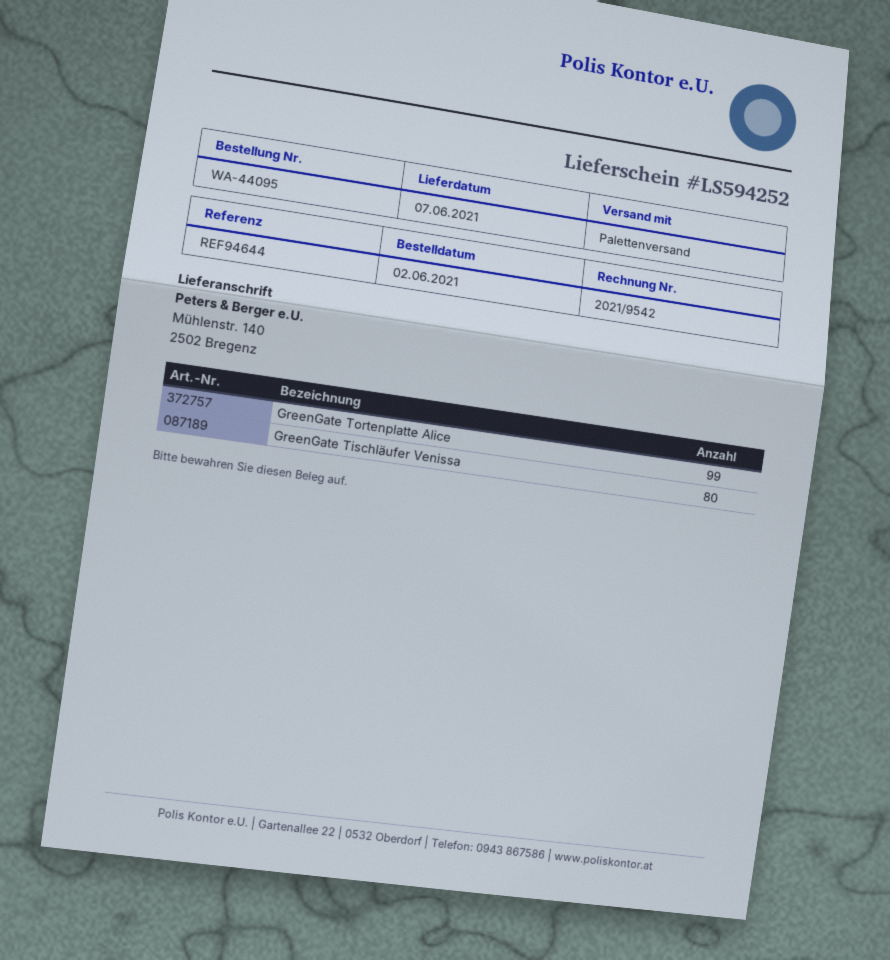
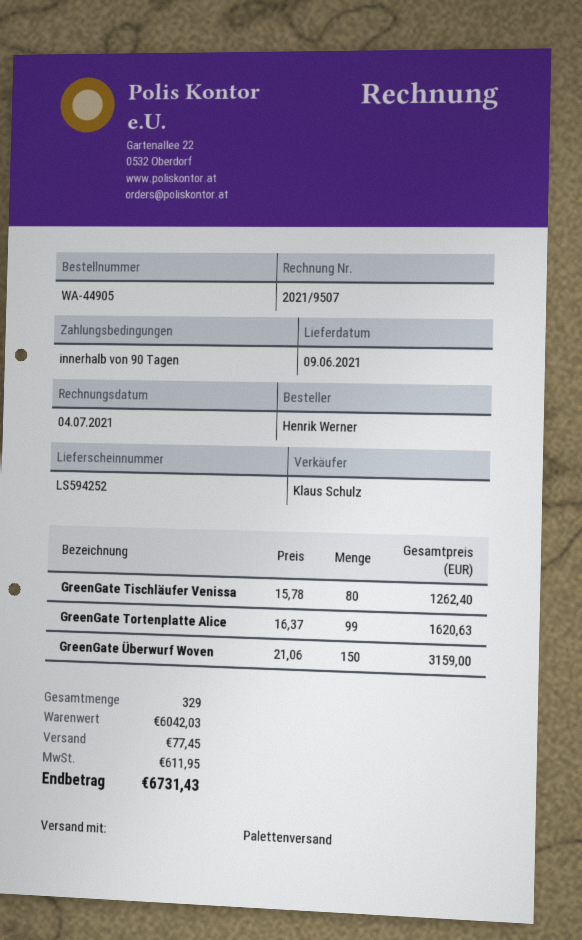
order number: WA-44095 -> WA-44905
delivery date: 2021-06-07 -> 2021-06-09
invoice number: 2021/9542 -> 2021/9507
GreenGate Überwurf Woven: none -> 150

